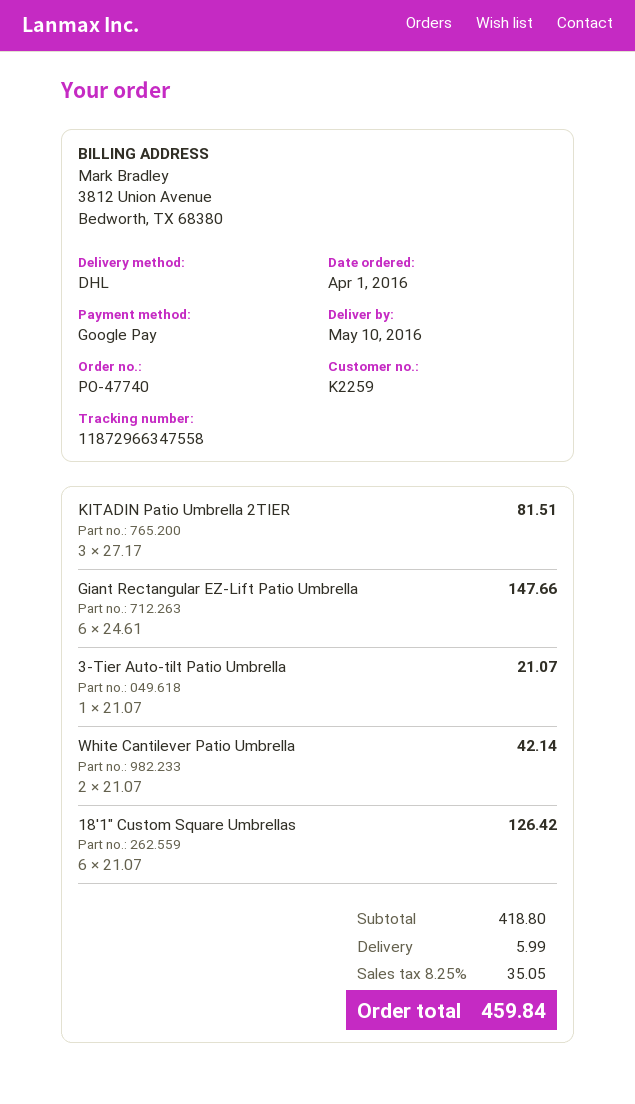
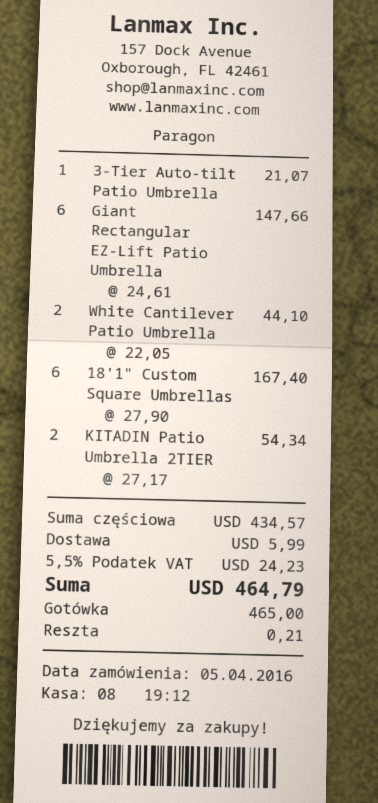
order date: 2016-04-01 -> 2016-04-05
payment method: Google Pay -> cash
KITADIN Patio Umbrella 2TIER: 3 x 27.17 = 81.51 -> 2 x 27.17 = 54.34
White Cantilever Patio Umbrella: 2 x 21.07 = 42.14 -> 2 x 22.05 = 44.10
18'1" Custom Square Umbrellas: 6 x 21.07 = 126.42 -> 6 x 27.90 = 167.40
subtotal: 418.80 -> 434.57
tax: 8.25% = 35.05 -> 5.5% = 24.23
total: 459.84 -> 464.79

